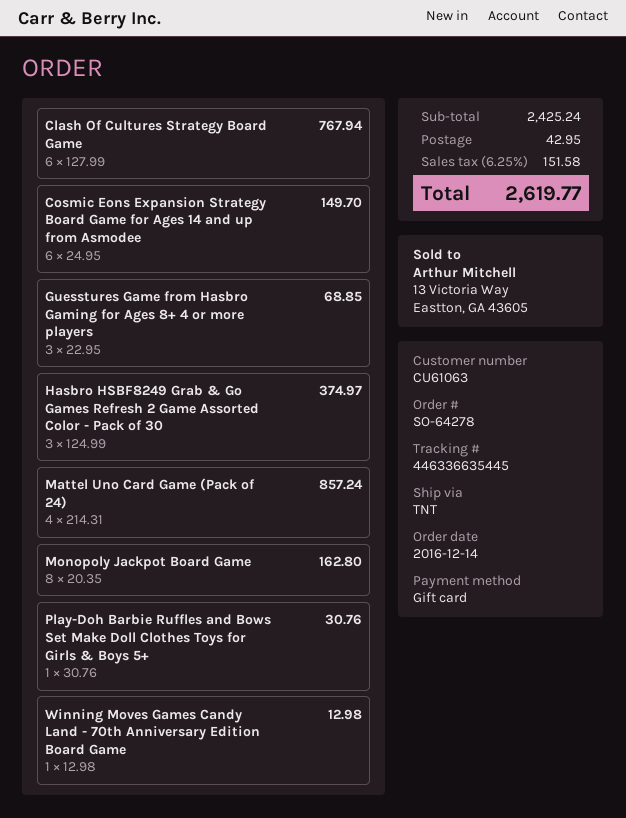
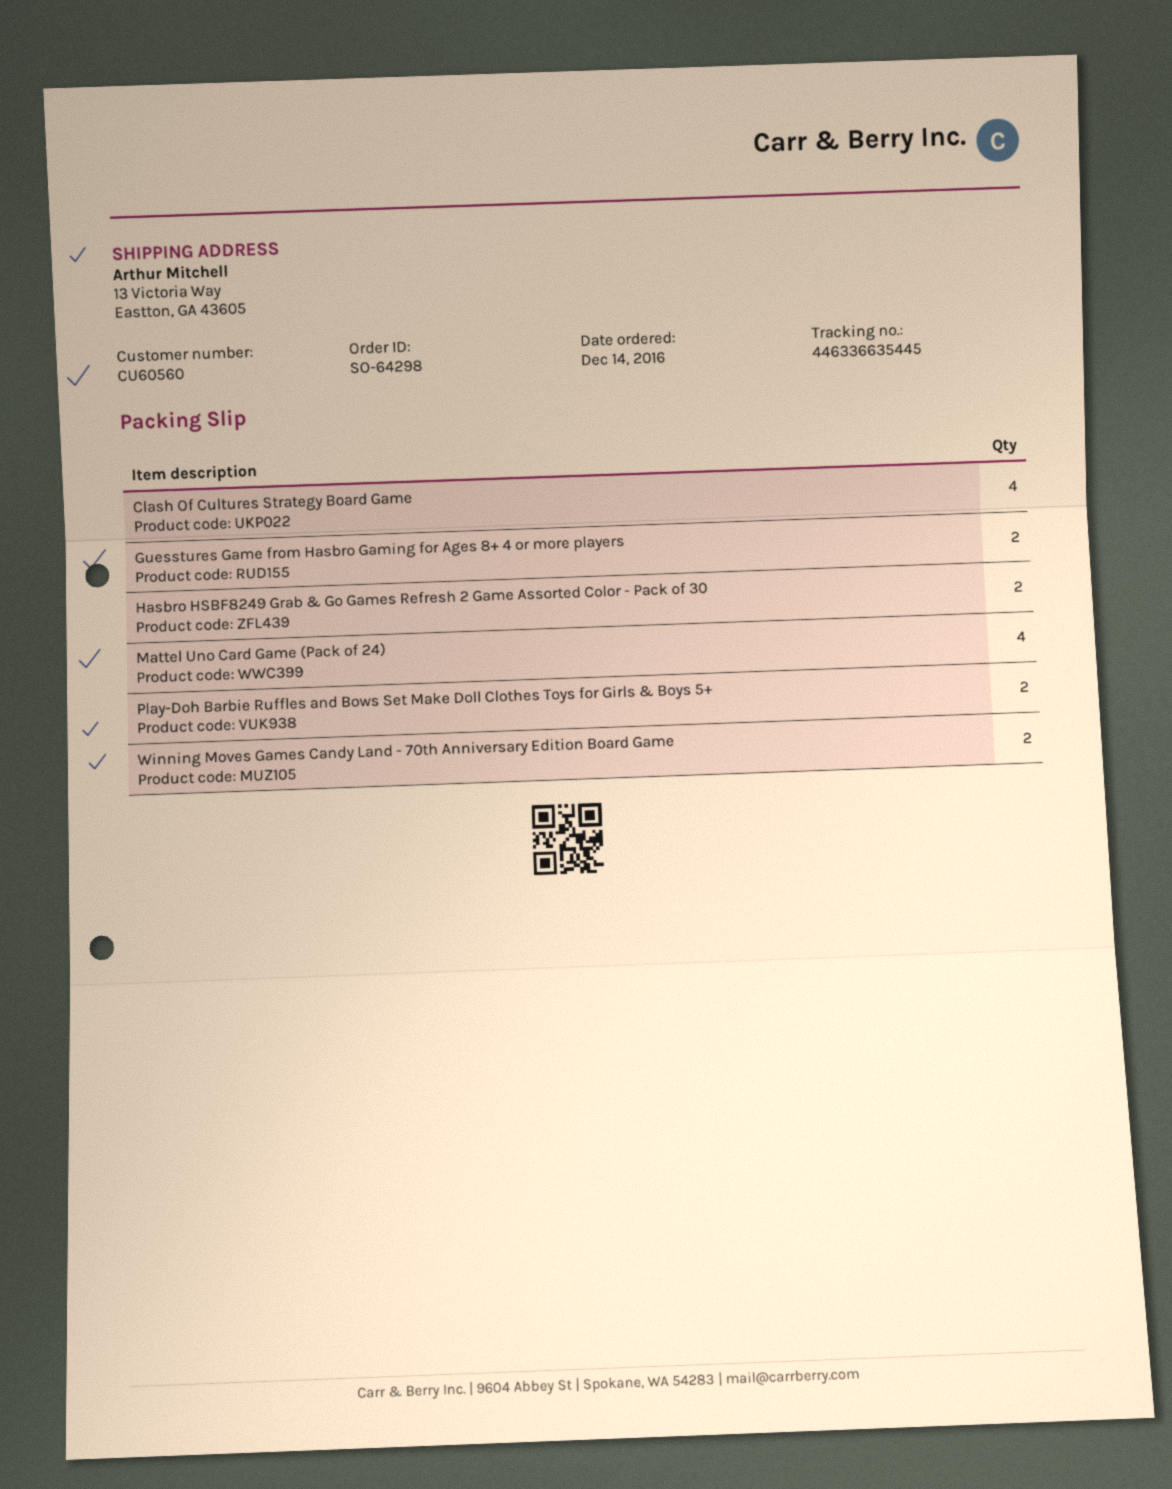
order number: SO-64278 -> SO-64298
customer number: CU61063 -> CU60560
Clash Of Cultures Strategy Board Game: 6 -> 4
Cosmic Eons Expansion Strategy Board Game for Ages 14 and up from Asmodee: 6 -> none
Guesstures Game from Hasbro Gaming for Ages 8+ 4 or more players: 3 -> 2
Hasbro HSBF8249 Grab & Go Games Refresh 2 Game Assorted Color - Pack of 30: 3 -> 2
Monopoly Jackpot Board Game: 8 -> none
Play-Doh Barbie Ruffles and Bows Set Make Doll Clothes Toys for Girls & Boys 5+: 1 -> 2
Winning Moves Games Candy Land - 70th Anniversary Edition Board Game: 1 -> 2

